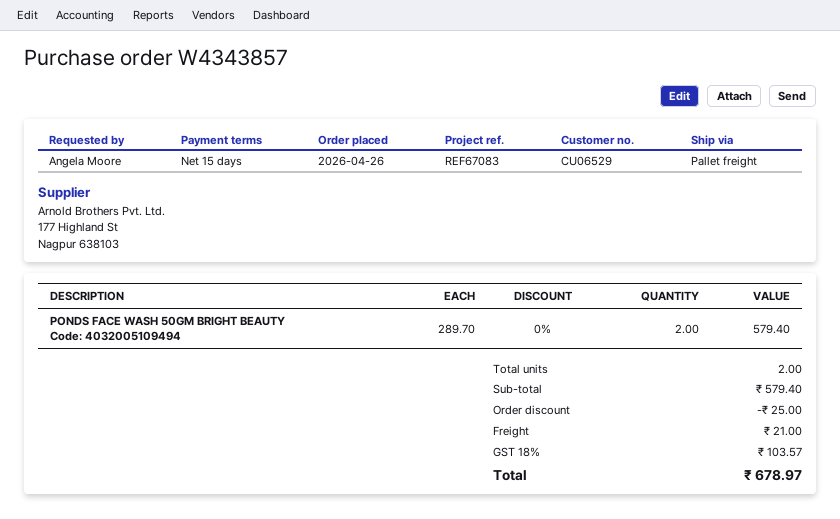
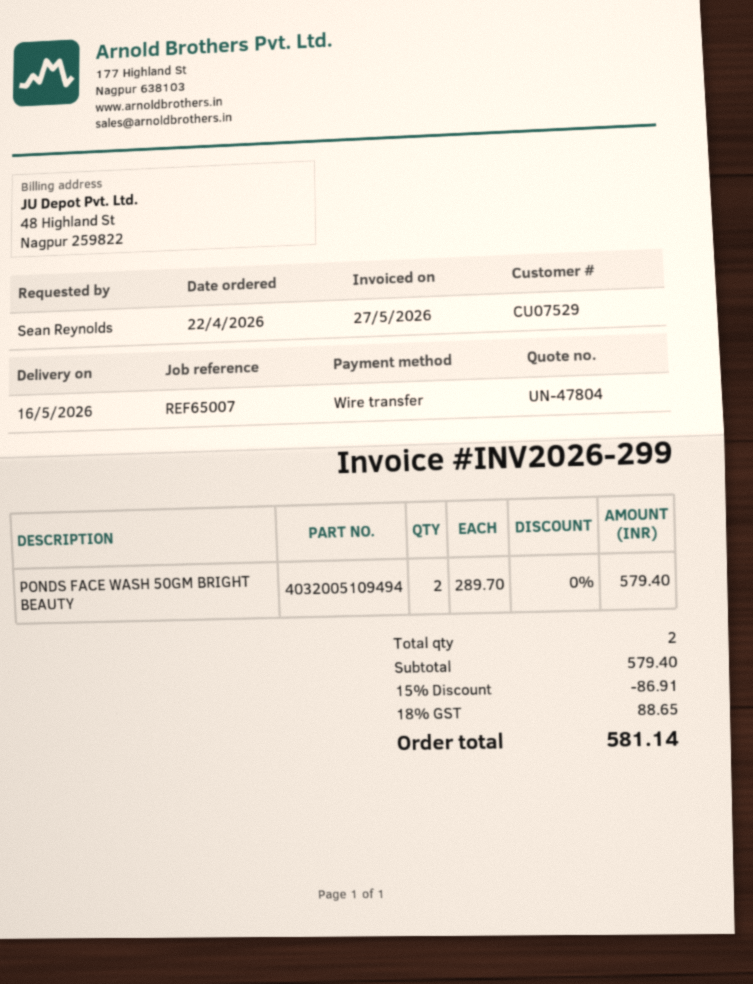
order date: 2026-04-26 -> 2026-04-22
customer number: CU06529 -> CU07529
reference: REF67083 -> REF65007
ordered by: Angela Moore -> Sean Reynolds
discount: 25.00 -> 86.91
shipping: 21.00 -> none
tax: 18% = 103.57 -> 18% = 88.65
total: 678.97 -> 581.14

